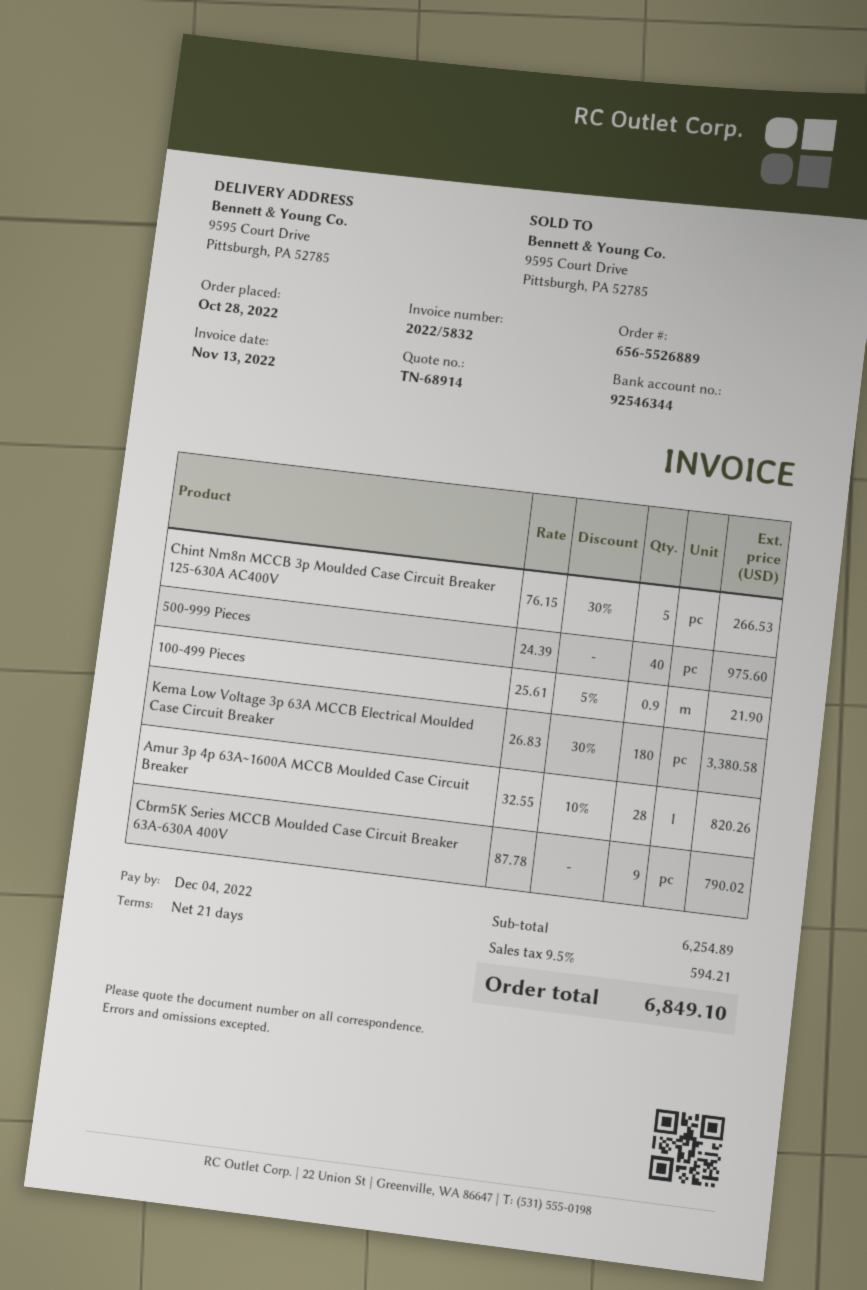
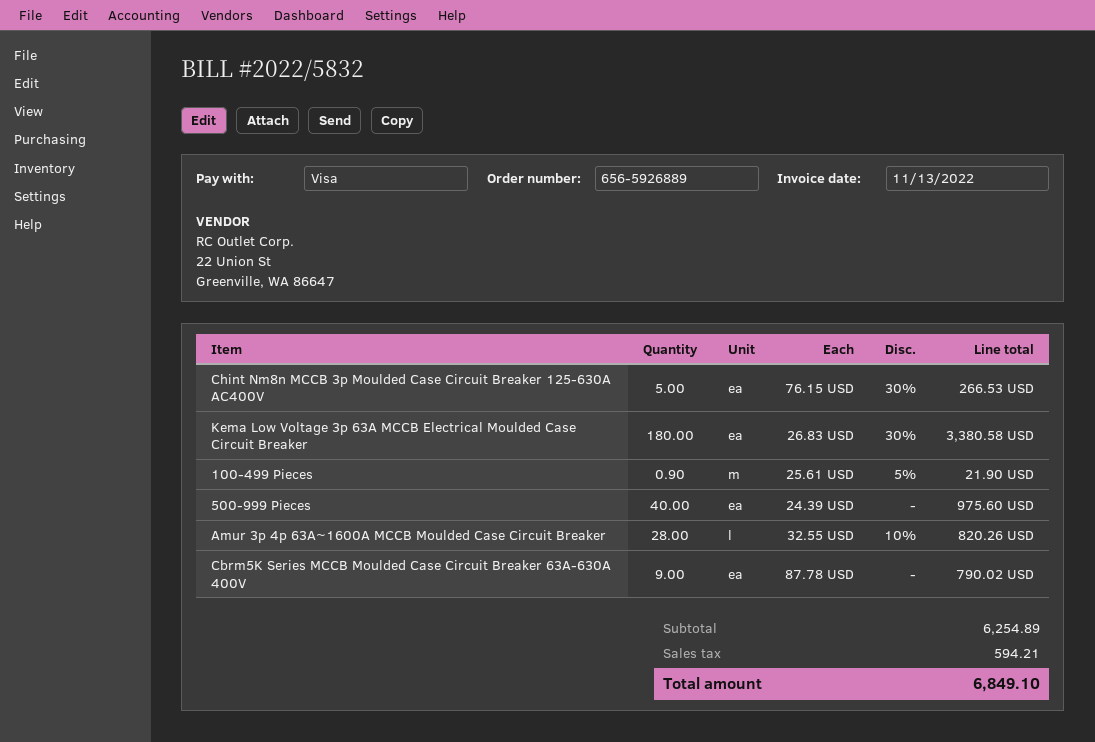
order number: 656-5526889 -> 656-5926889

